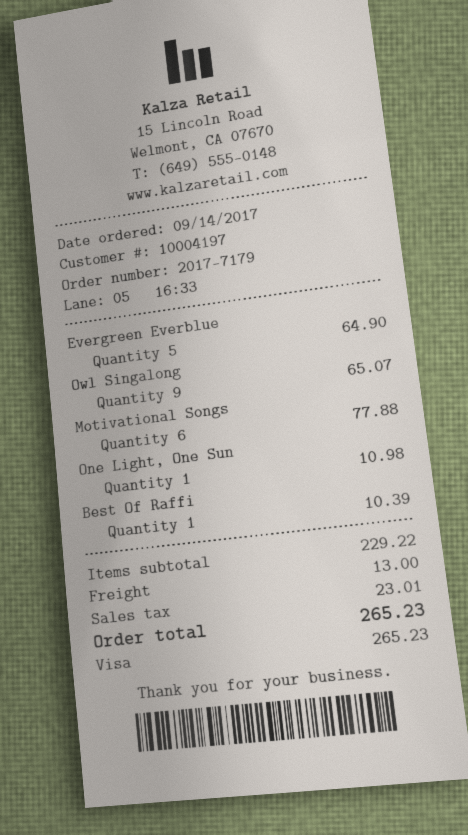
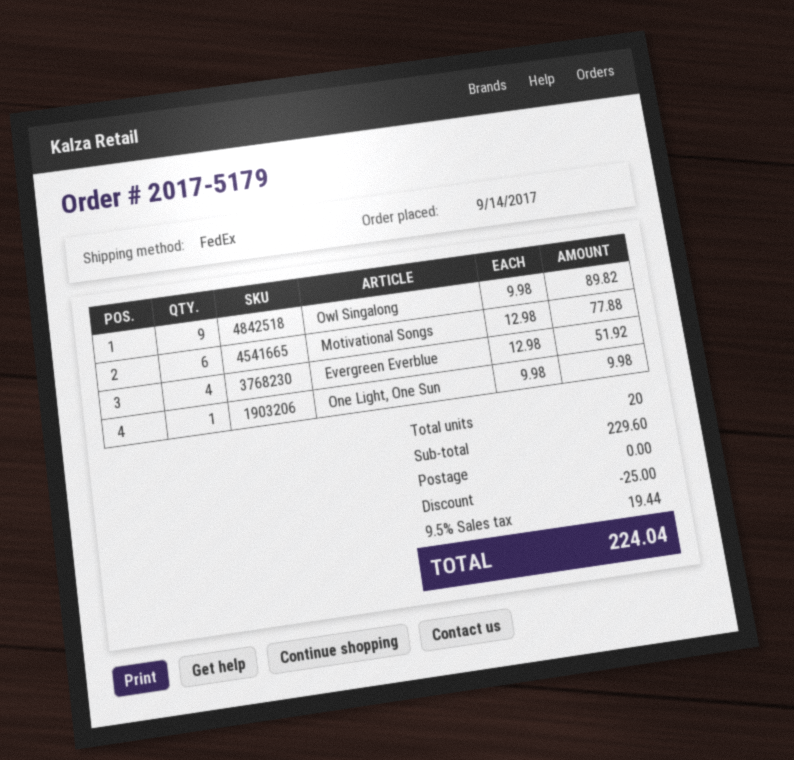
order number: 2017-7179 -> 2017-5179
Evergreen Everblue: 5 for 64.90 -> 4 for 51.92
Owl Singalong: 9 for 65.07 -> 9 for 89.82
One Light, One Sun: 1 for 10.98 -> 1 for 9.98
Best Of Raffi: 1 for 10.39 -> none
subtotal: 229.22 -> 229.60
discount: none -> 25.00
shipping: 13.00 -> 0.00
tax: 23.01 -> 19.44
total: 265.23 -> 224.04

